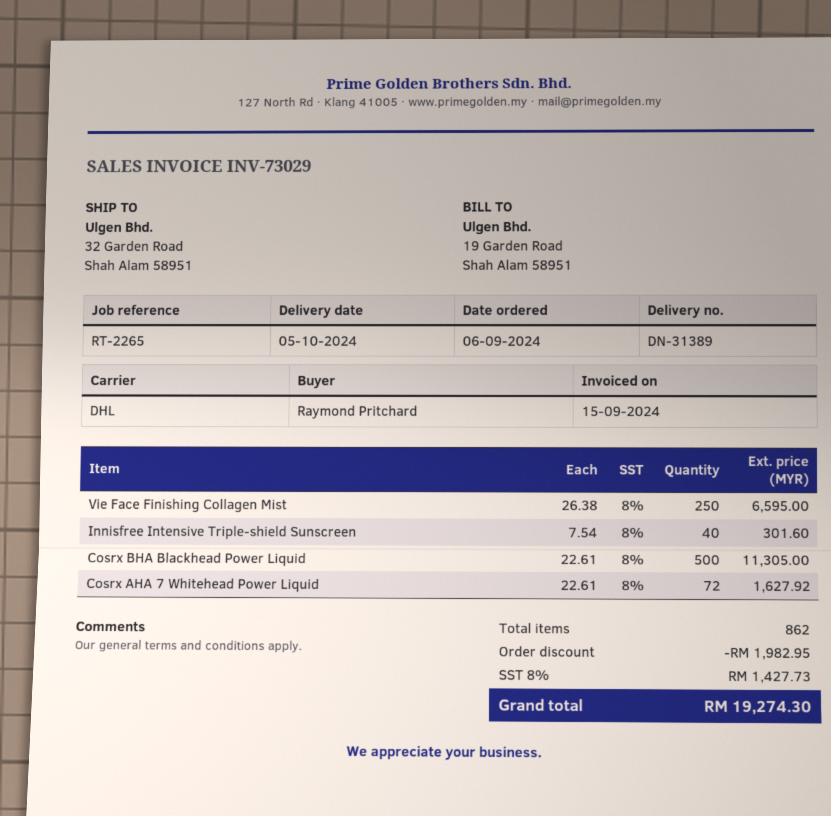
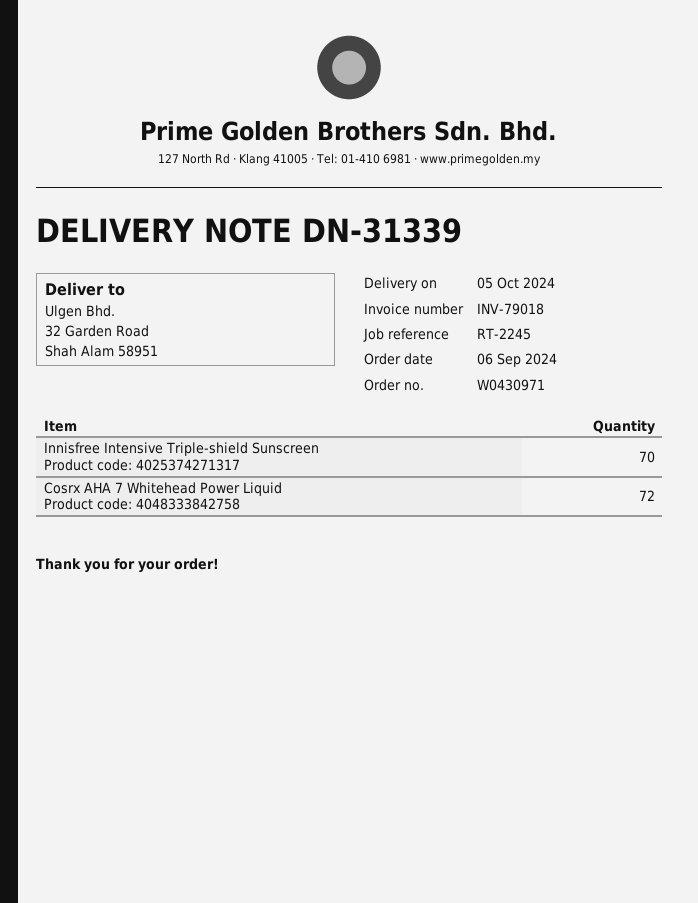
delivery note number: DN-31389 -> DN-31339
invoice number: INV-73029 -> INV-79018
reference: RT-2265 -> RT-2245
Vie Face Finishing Collagen Mist: 250 -> none
Innisfree Intensive Triple-shield Sunscreen: 40 -> 70
Cosrx BHA Blackhead Power Liquid: 500 -> none

